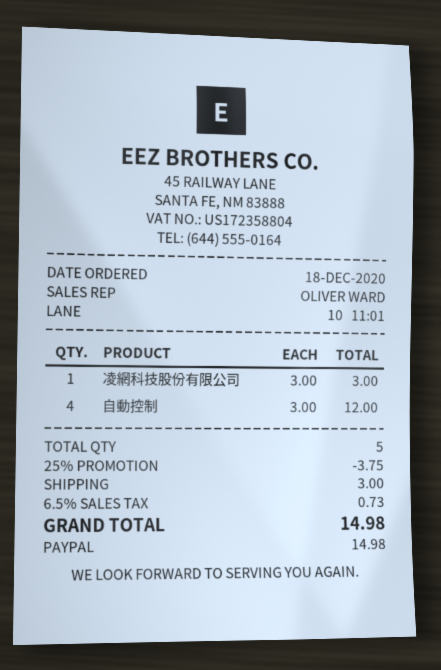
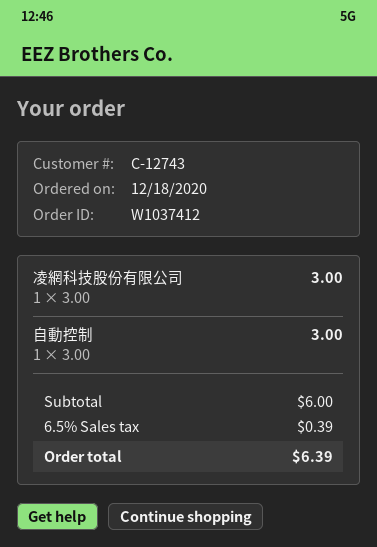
自動控制: 4 x 3.00 = 12.00 -> 1 x 3.00 = 3.00
discount: 25% = 3.75 -> none
shipping: 3.00 -> none
tax: 6.5% = 0.73 -> 6.5% = 0.39
total: 14.98 -> 6.39

